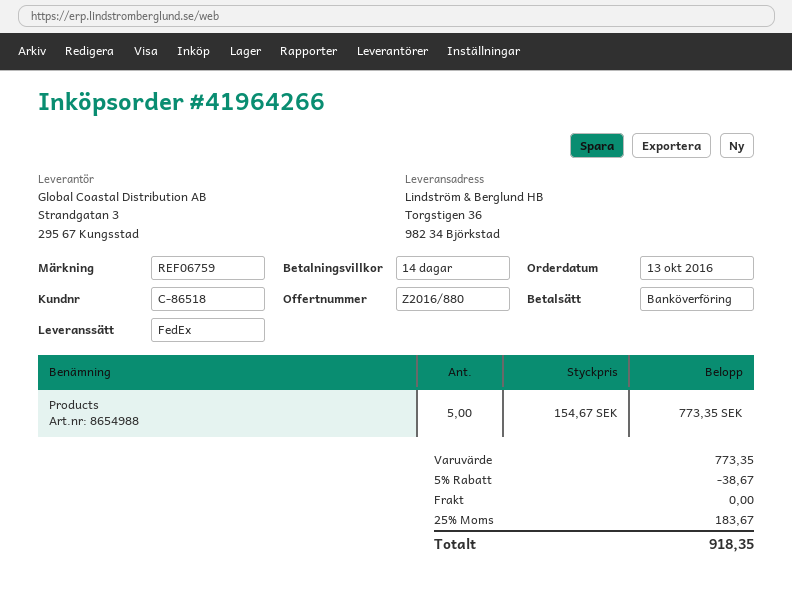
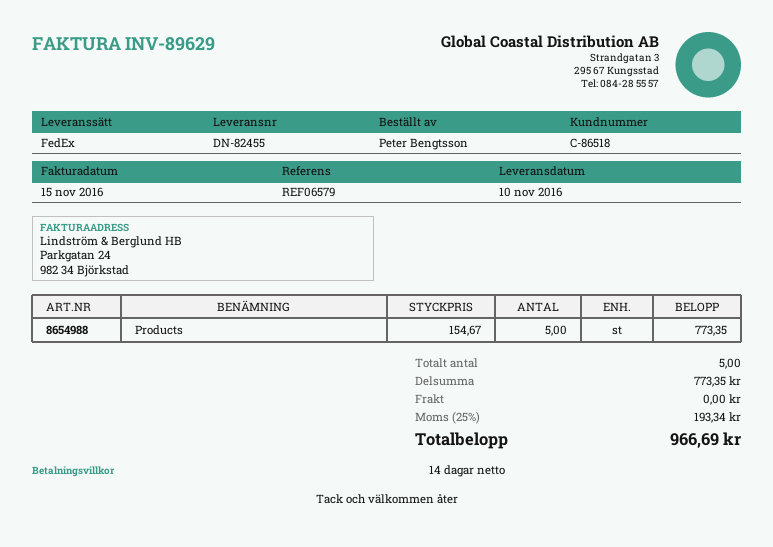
reference: REF06759 -> REF06579
discount: 5% = 38.67 -> none
tax: 25% = 183.67 -> 25% = 193.34
total: 918.35 -> 966.69

